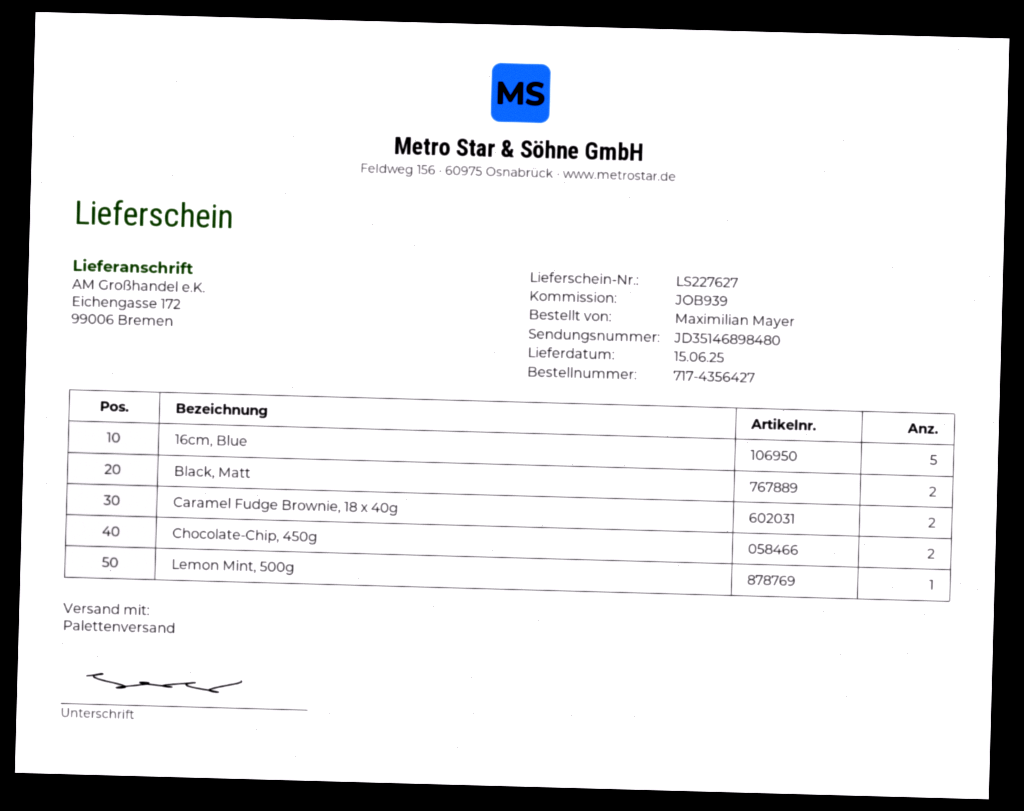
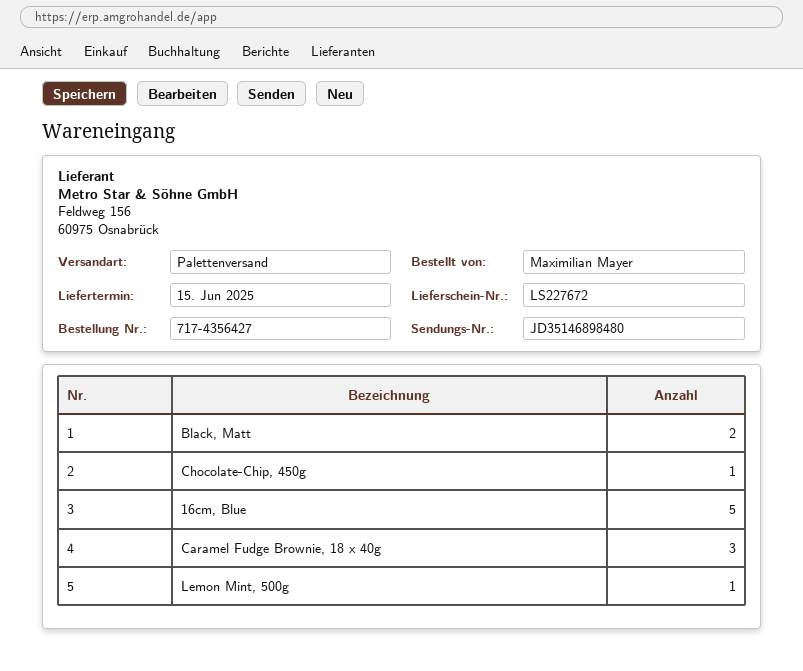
delivery note number: LS227627 -> LS227672
Caramel Fudge Brownie, 18 x 40g: 2 -> 3
Chocolate-Chip, 450g: 2 -> 1

